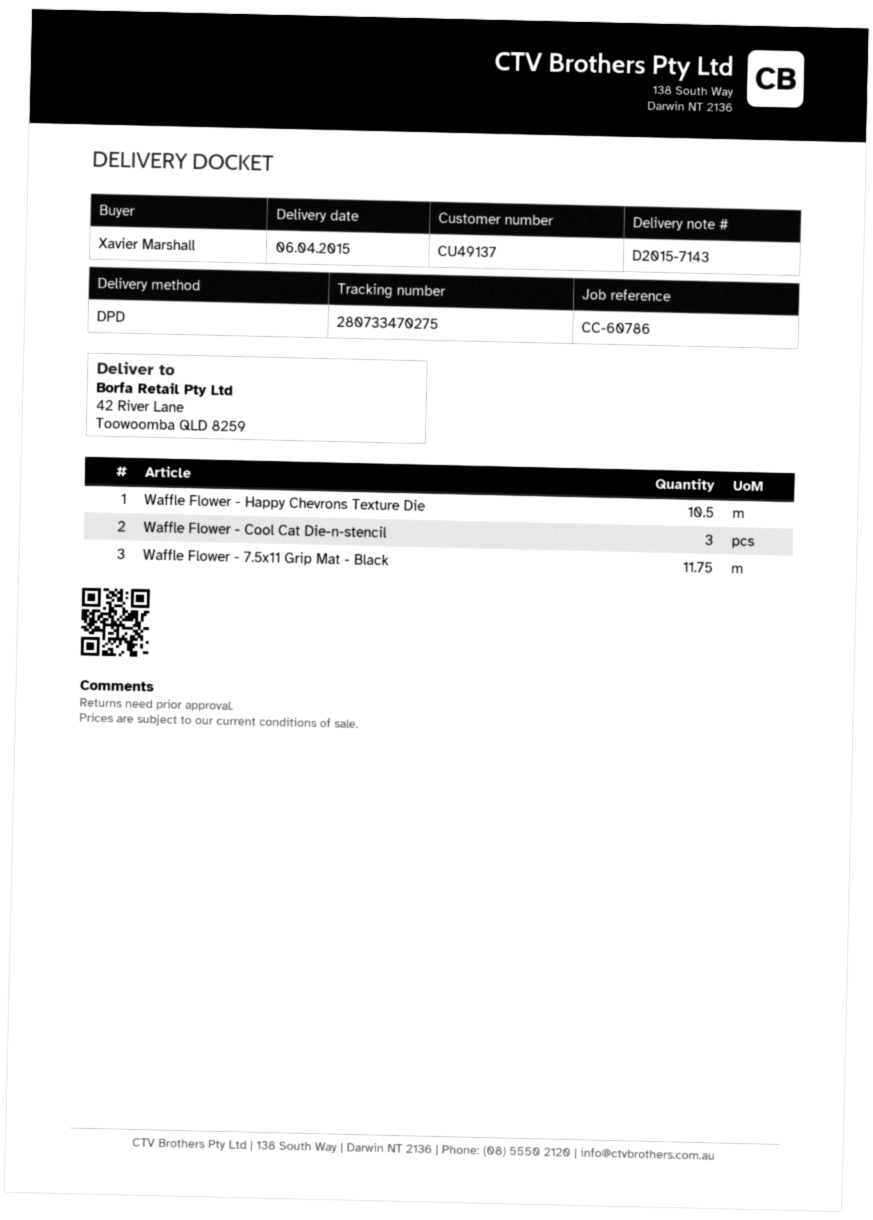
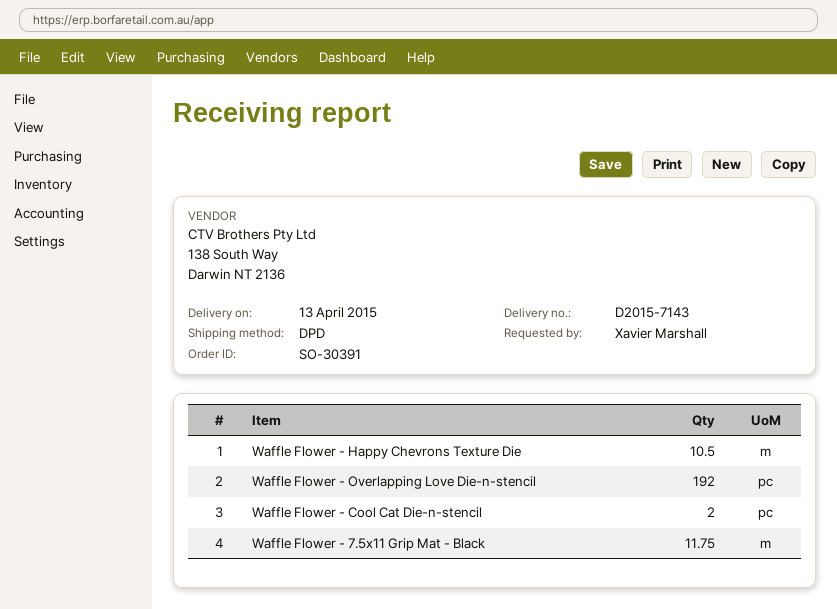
delivery date: 2015-04-06 -> 2015-04-13
Waffle Flower - Cool Cat Die-n-stencil: 3 -> 2
Waffle Flower - Overlapping Love Die-n-stencil: none -> 192

